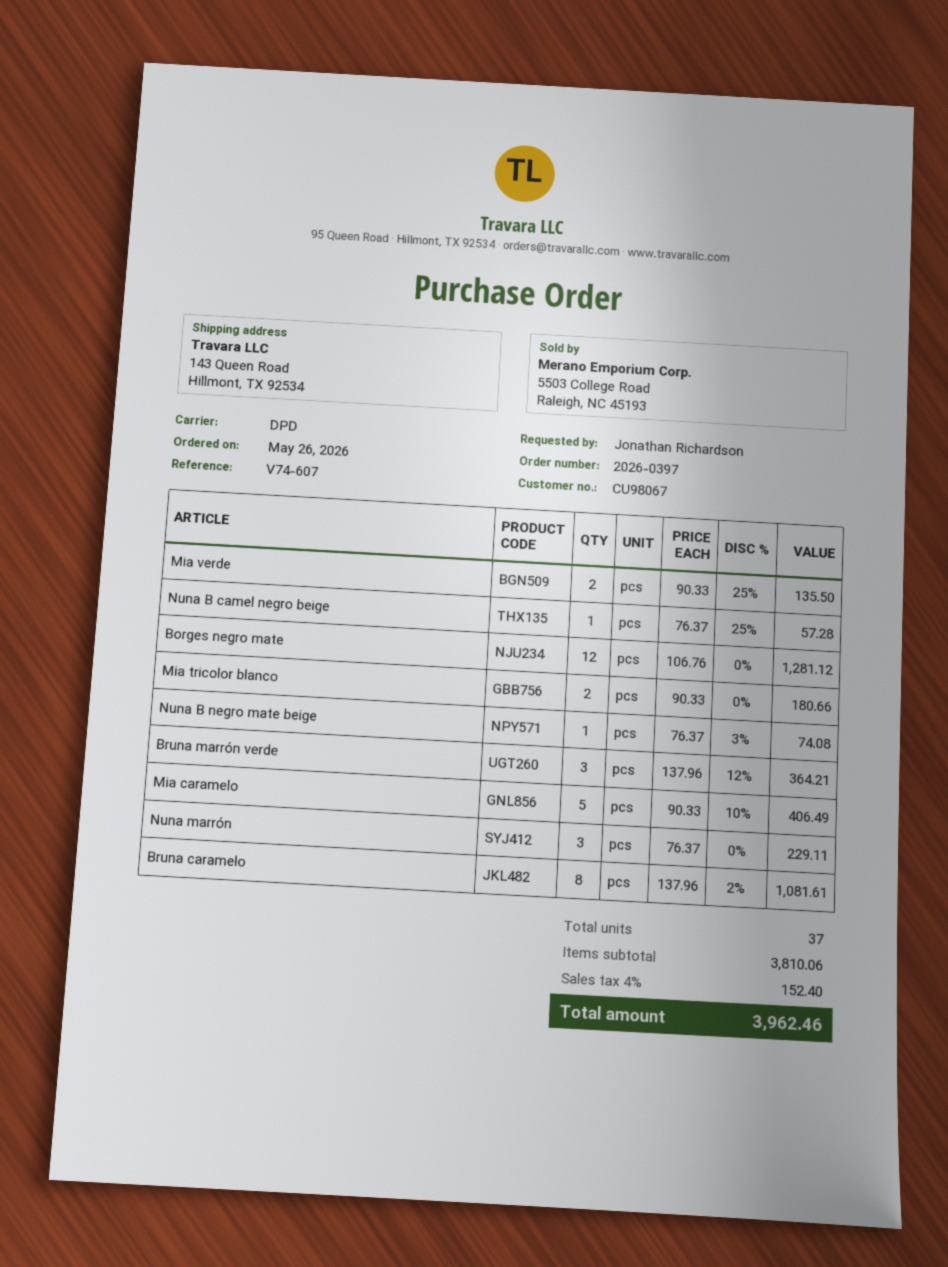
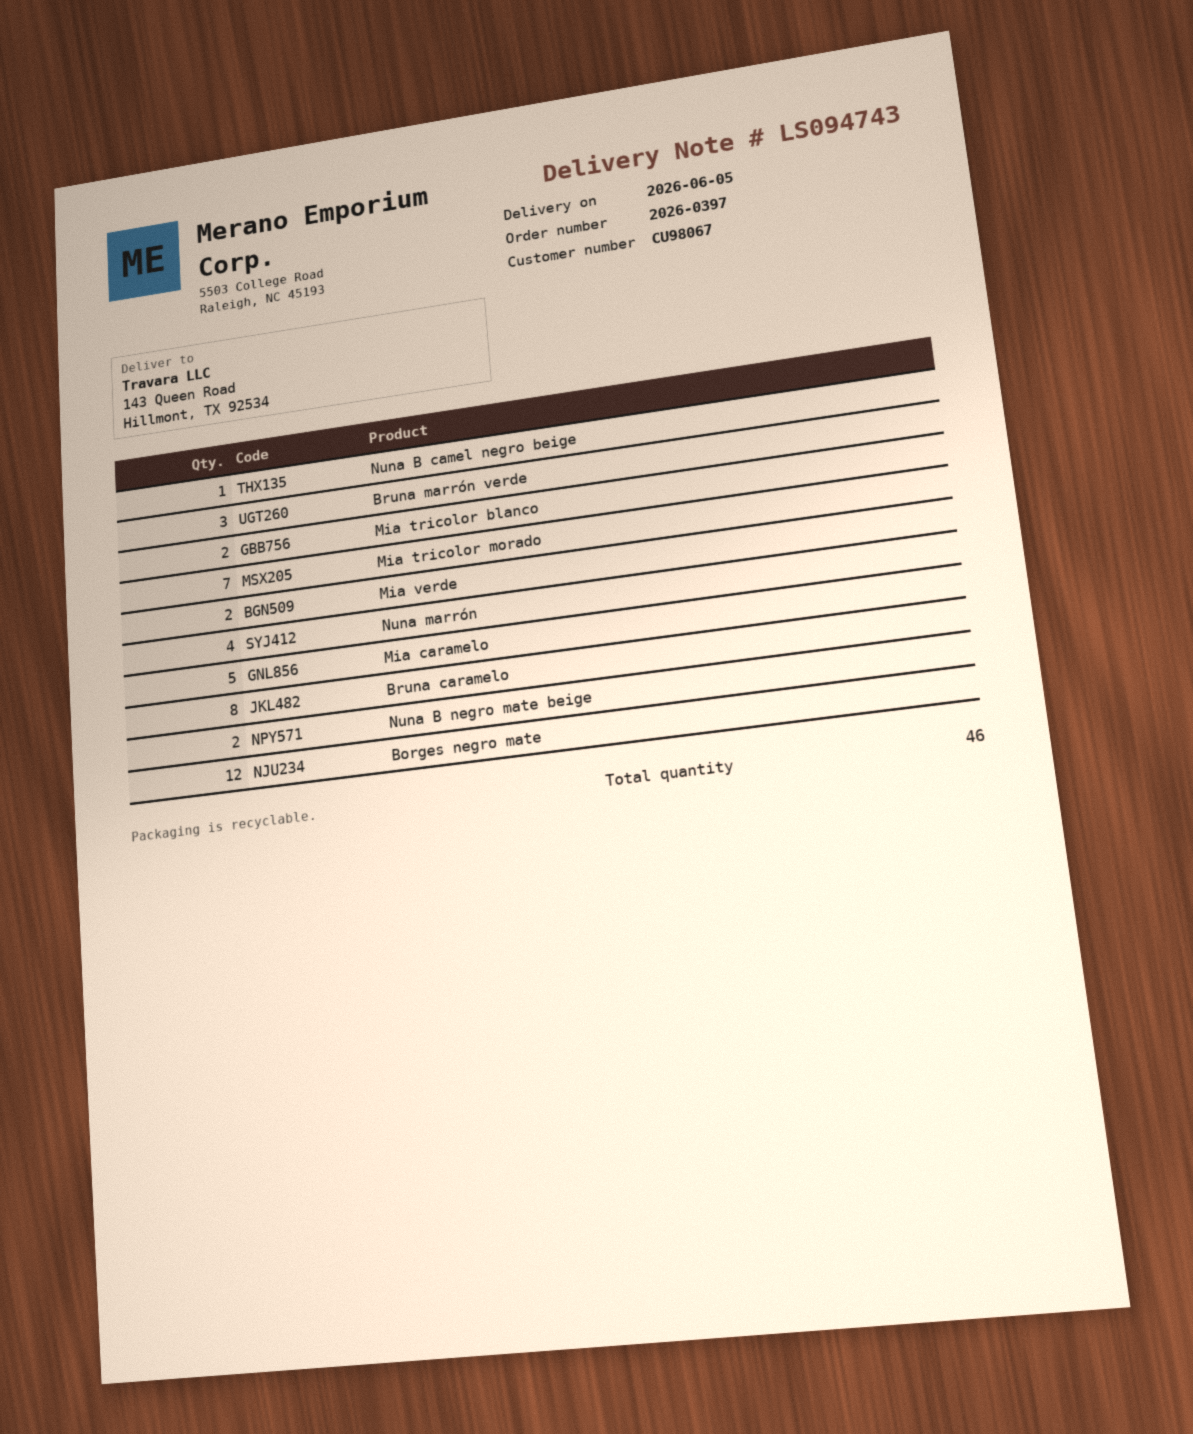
Nuna B negro mate beige: 1 -> 2
Nuna marrón: 3 -> 4
Mia tricolor morado: none -> 7
total quantity: 37 -> 46

